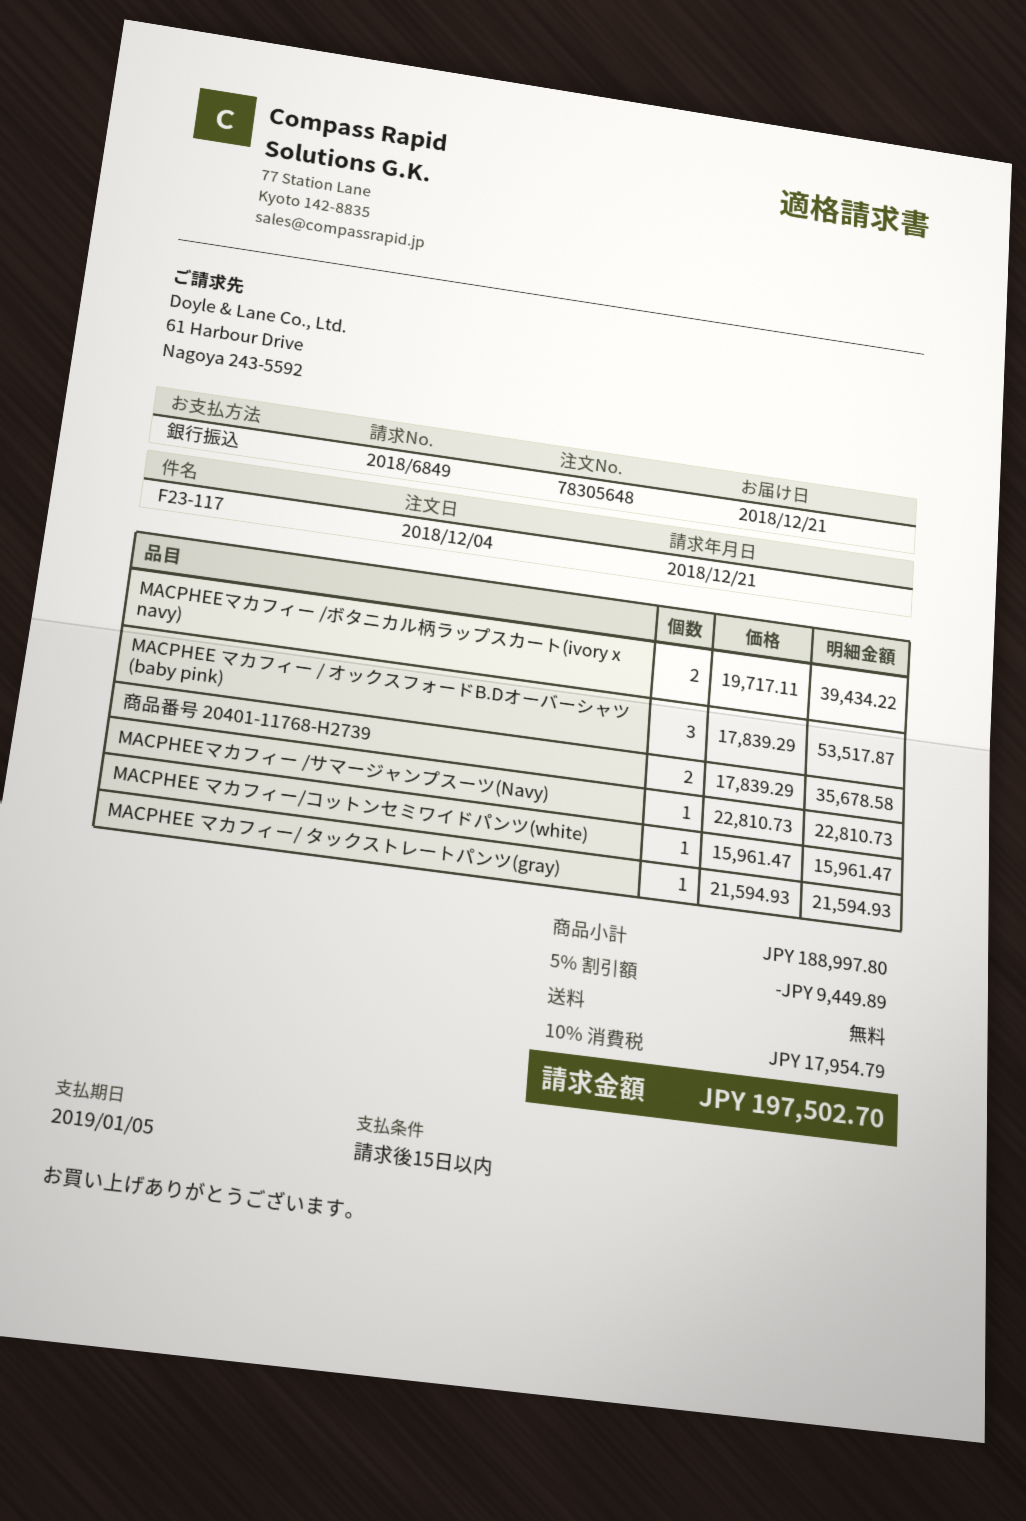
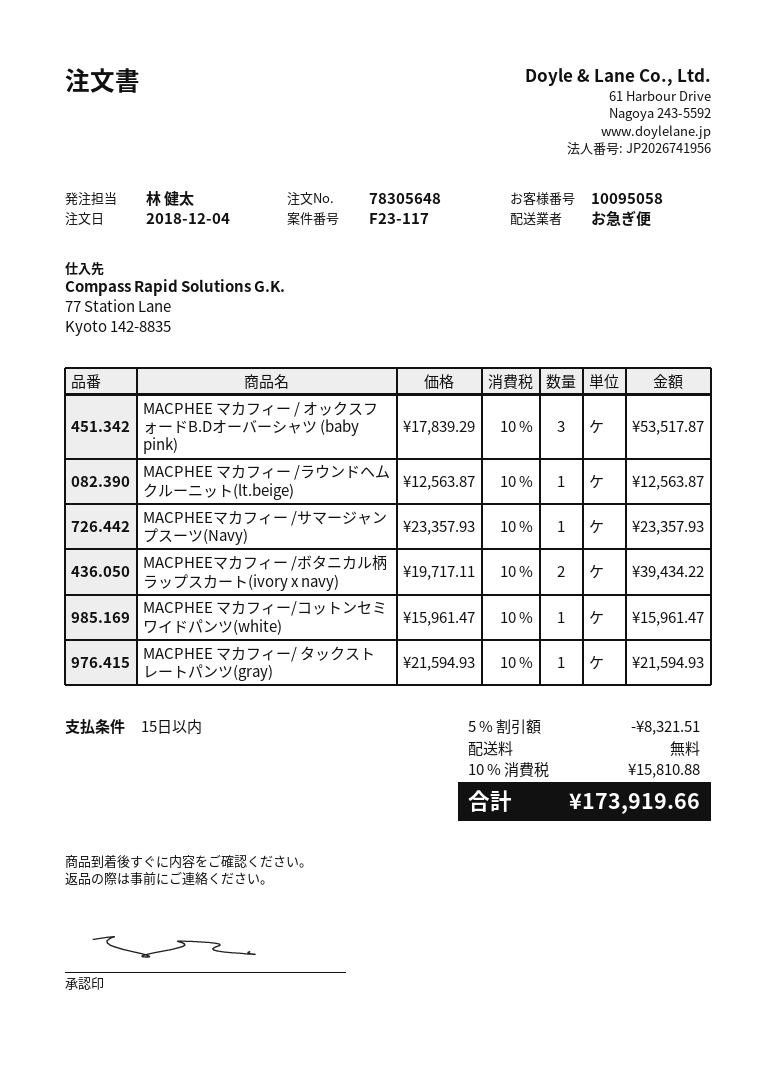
商品番号 20401-11768-H2739: 2 x 17839.29 = 35678.58 -> none
MACPHEEマカフィー /サマージャンプスーツ(Navy): 1 x 22810.73 = 22810.73 -> 1 x 23357.93 = 23357.93
MACPHEE マカフィー /ラウンドヘムクルーニット(lt.beige): none -> 1 x 12563.87 = 12563.87
discount: 5% = 9449.89 -> 5% = 8321.51
tax: 10% = 17954.79 -> 10% = 15810.88
total: 197502.70 -> 173919.66

